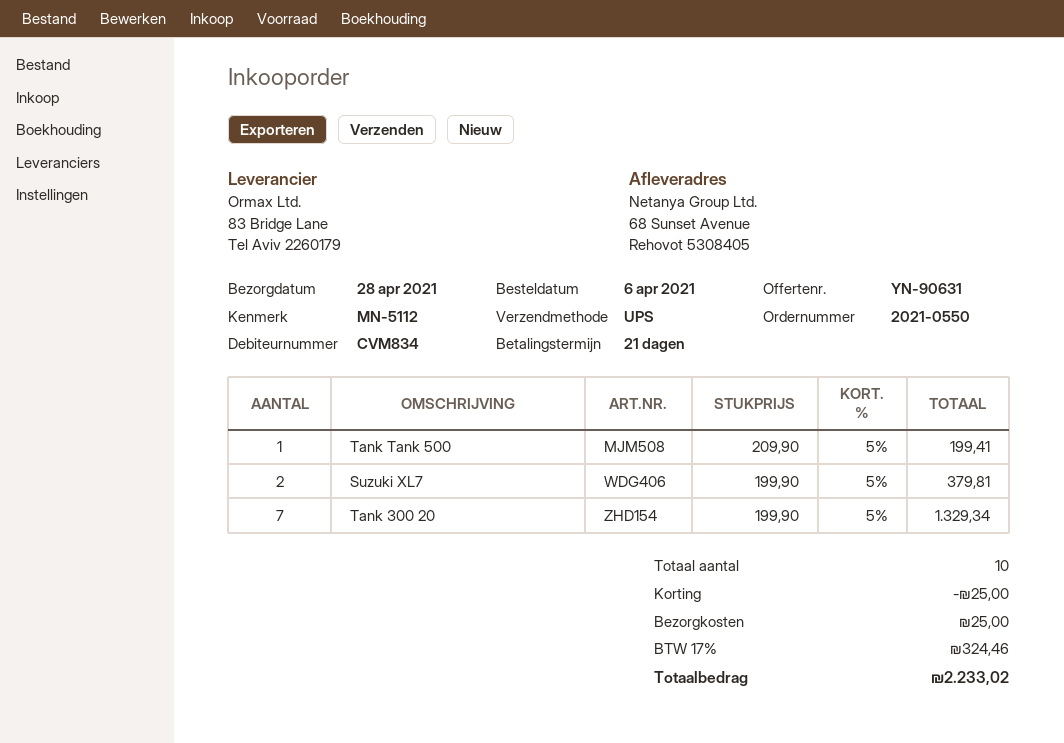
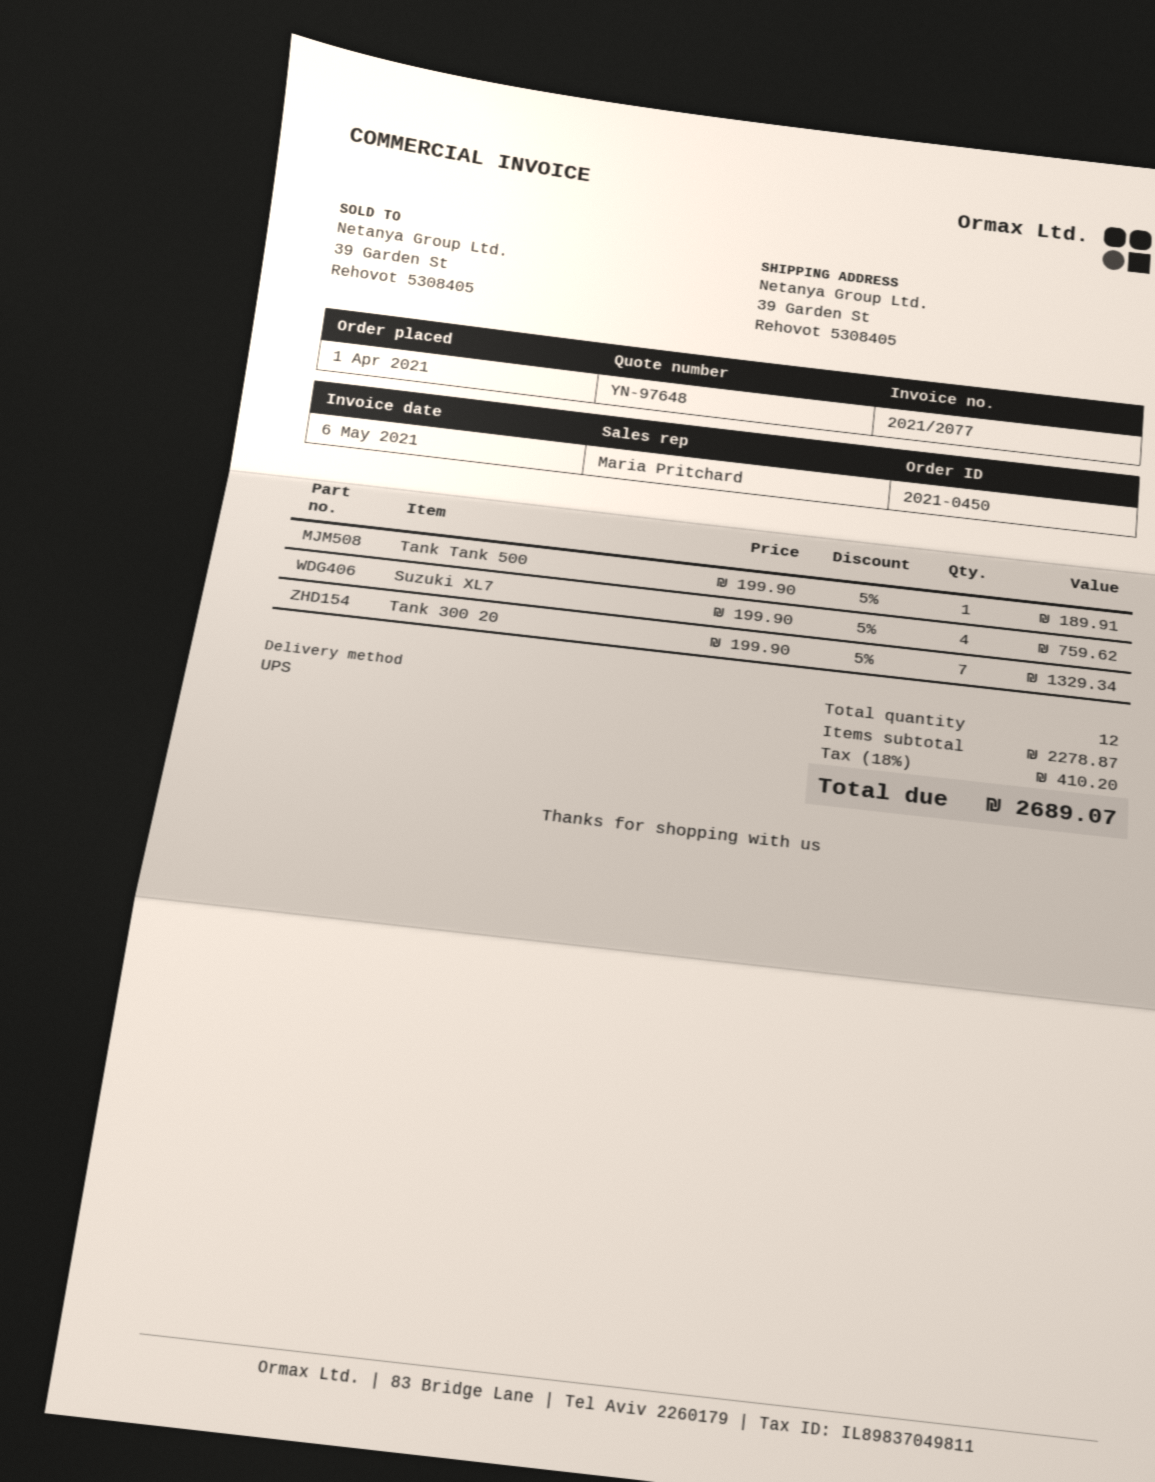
quote number: YN-90631 -> YN-97648
order number: 2021-0550 -> 2021-0450
order date: 2021-04-06 -> 2021-04-01
ship to: 68 Sunset Avenue, Rehovot 5308405 -> 39 Garden St, Rehovot 5308405
Tank Tank 500: 1 x 209.90 - 5% = 199.41 -> 1 x 199.90 - 5% = 189.91
Suzuki XL7: 2 x 199.90 - 5% = 379.81 -> 4 x 199.90 - 5% = 759.62
total quantity: 10 -> 12
discount: 25.00 -> none
shipping: 25.00 -> none
tax: 17% = 324.46 -> 18% = 410.20
total: 2233.02 -> 2689.07

